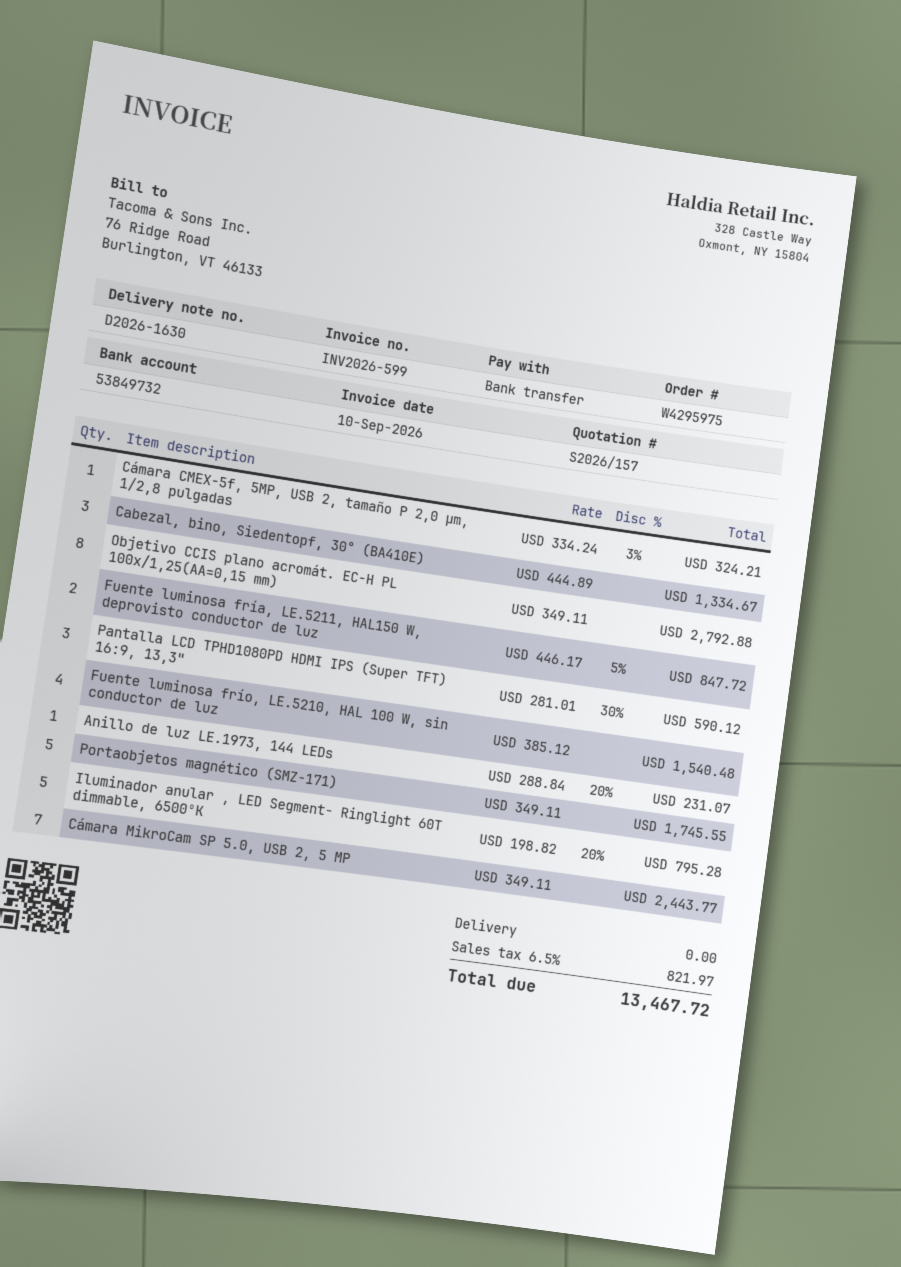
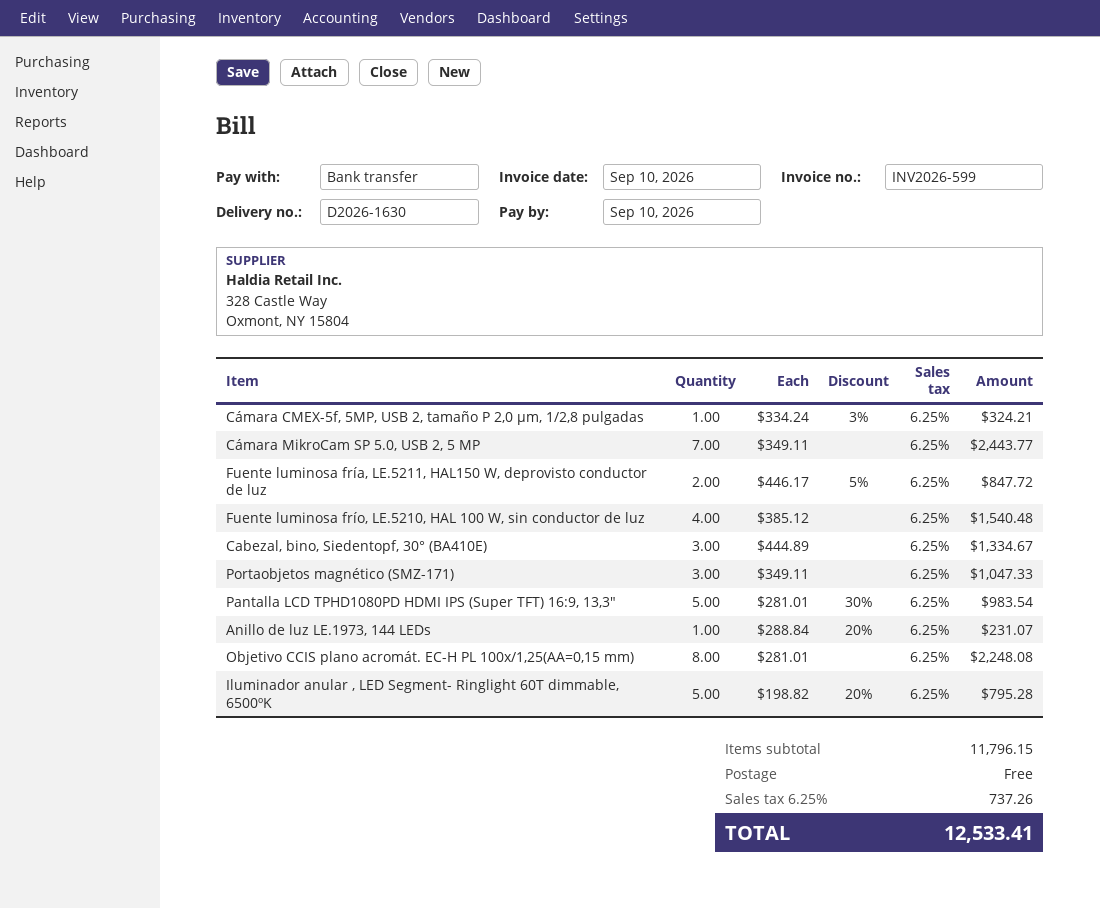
Objetivo CCIS plano acromát. EC-H PL 100x/1,25(AA=0,15 mm): 8 x 349.11 = 2792.88 -> 8 x 281.01 = 2248.08
Pantalla LCD TPHD1080PD HDMI IPS (Super TFT) 16:9, 13,3": 3 x 281.01 - 30% = 590.12 -> 5 x 281.01 - 30% = 983.54
Portaobjetos magnético (SMZ-171): 5 x 349.11 = 1745.55 -> 3 x 349.11 = 1047.33
tax: 6.5% = 821.97 -> 6.25% = 737.26
total: 13467.72 -> 12533.41

